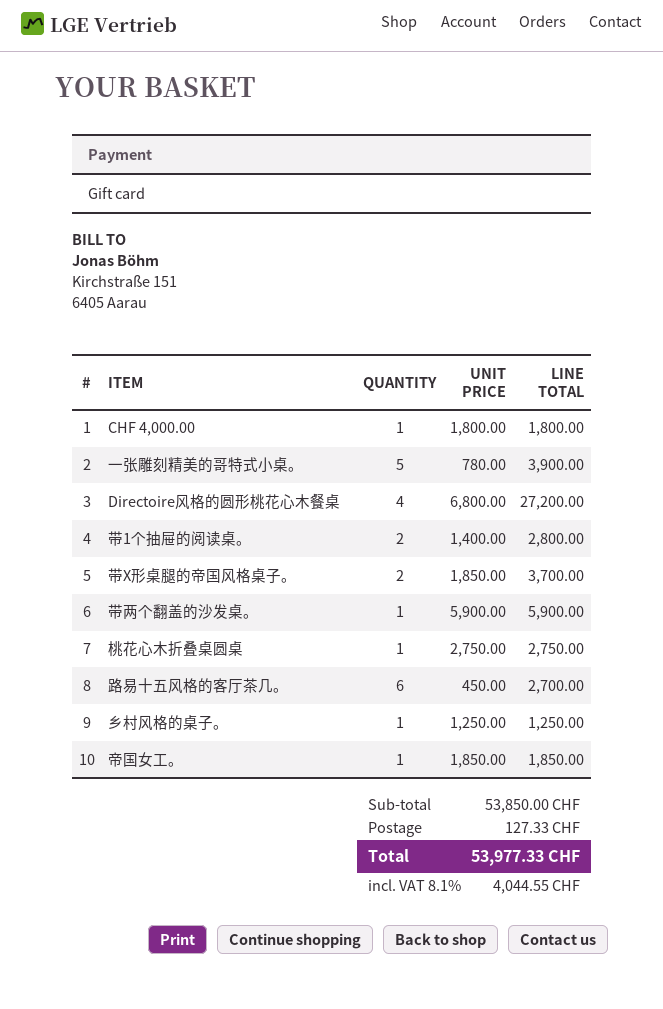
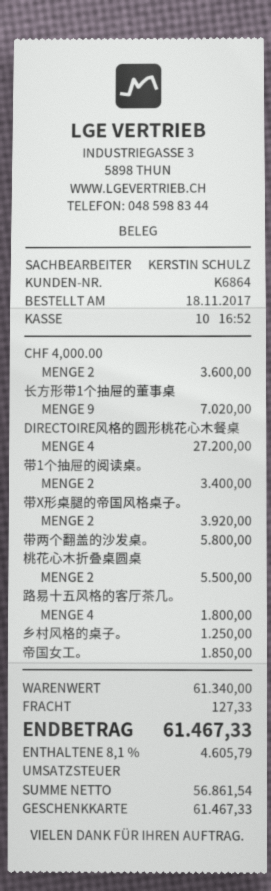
CHF 4,000.00: 1 for 1800.00 -> 2 for 3600.00
一张雕刻精美的哥特式小桌。: 5 for 3900.00 -> none
带1个抽屉的阅读桌。: 2 for 2800.00 -> 2 for 3400.00
带X形桌腿的帝国风格桌子。: 2 for 3700.00 -> 2 for 3920.00
带两个翻盖的沙发桌。: 1 for 5900.00 -> 1 for 5800.00
桃花心木折叠桌圆桌: 1 for 2750.00 -> 2 for 5500.00
路易十五风格的客厅茶几。: 6 for 2700.00 -> 4 for 1800.00
长方形带1个抽屉的董事桌: none -> 9 for 7020.00
subtotal: 53850.00 -> 61340.00
tax: 8.1% = 4044.55 -> 8.1% = 4605.79
total: 53977.33 -> 61467.33

